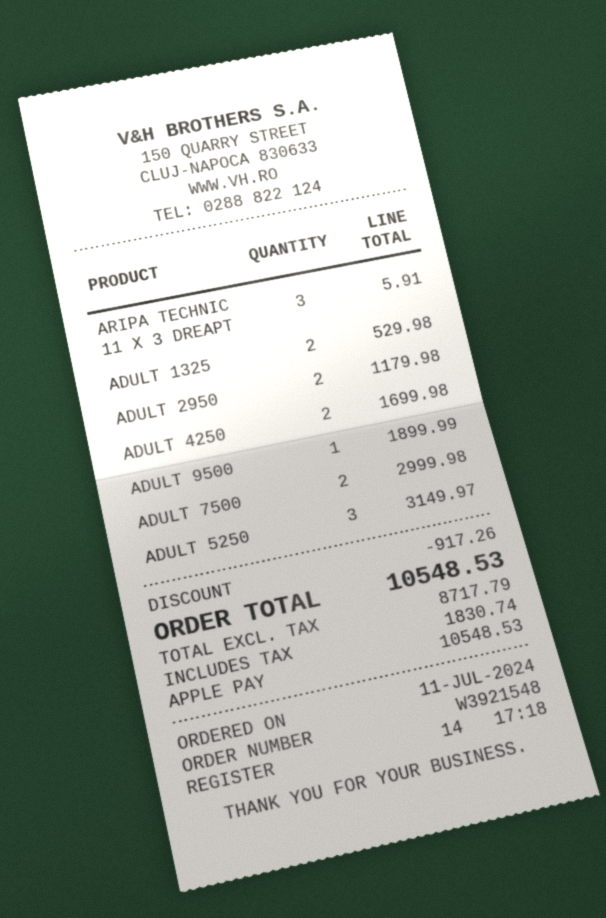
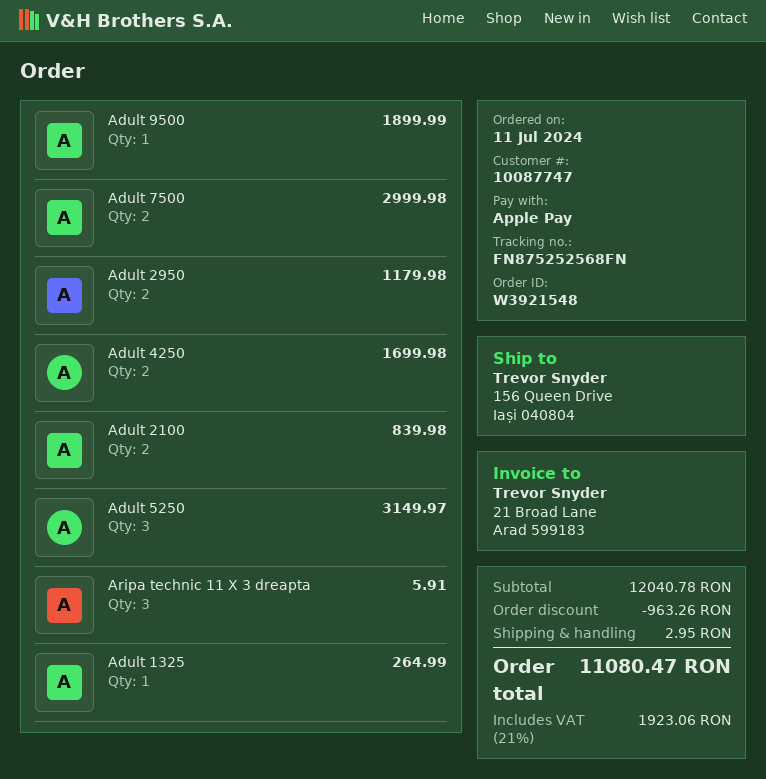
ADULT 1325: 2 for 529.98 -> 1 for 264.99
Adult 2100: none -> 2 for 839.98
discount: 917.26 -> 963.26
shipping: none -> 2.95
tax: 1830.74 -> 1923.06
total: 10548.53 -> 11080.47

